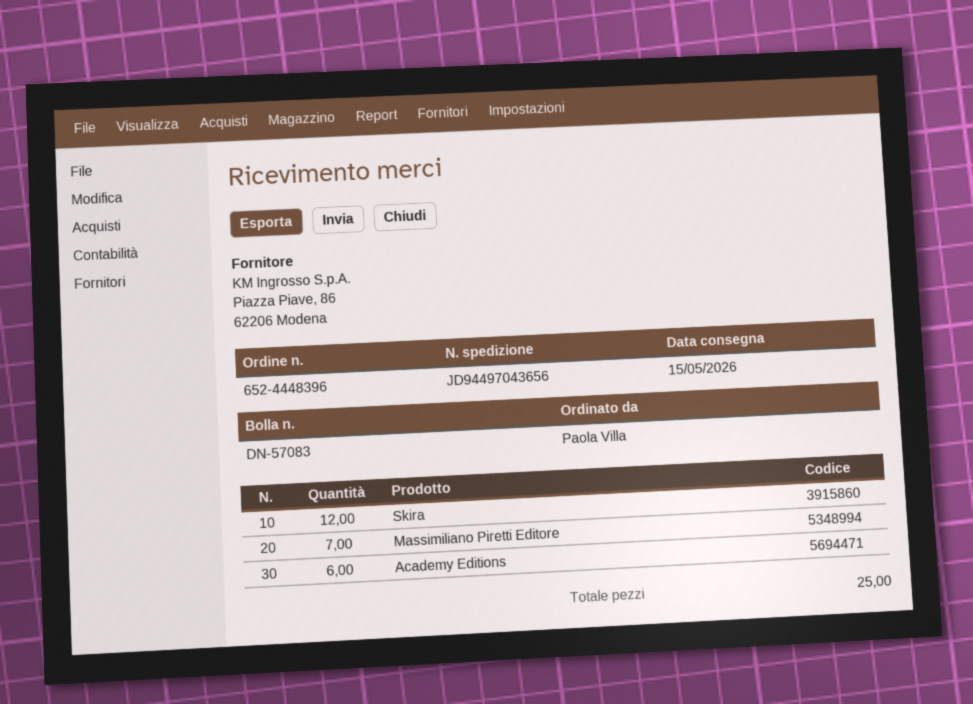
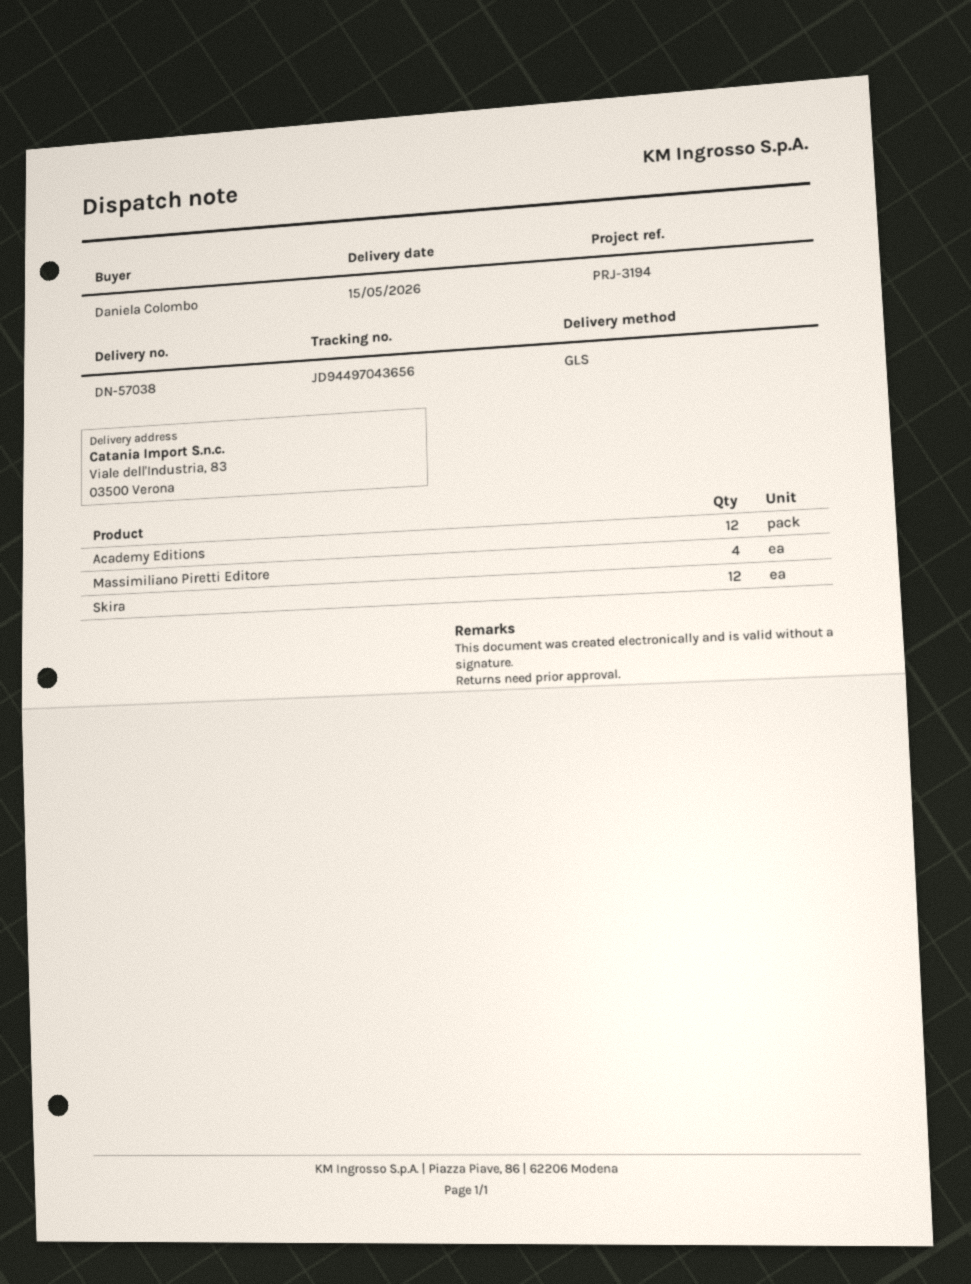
delivery note number: DN-57083 -> DN-57038
ordered by: Paola Villa -> Daniela Colombo
Massimiliano Piretti Editore: 7 -> 4
Academy Editions: 6 -> 12

